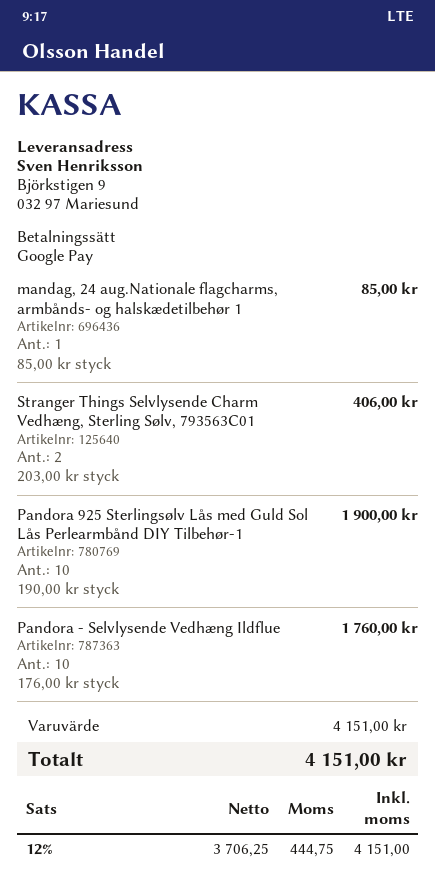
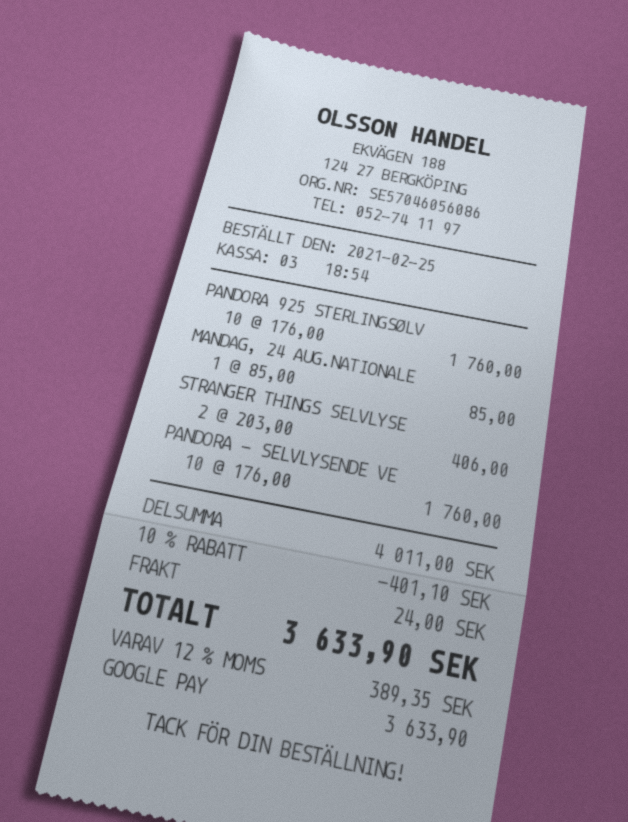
Pandora 925 Sterlingsølv Lås med Guld Sol Lås Perlearmbånd DIY Tilbehør-1: 10 x 190.00 = 1900.00 -> 10 x 176.00 = 1760.00
subtotal: 4151.00 -> 4011.00
discount: none -> 10% = 401.10
shipping: none -> 24.00
tax: 12% = 444.75 -> 12% = 389.35
total: 4151.00 -> 3633.90

